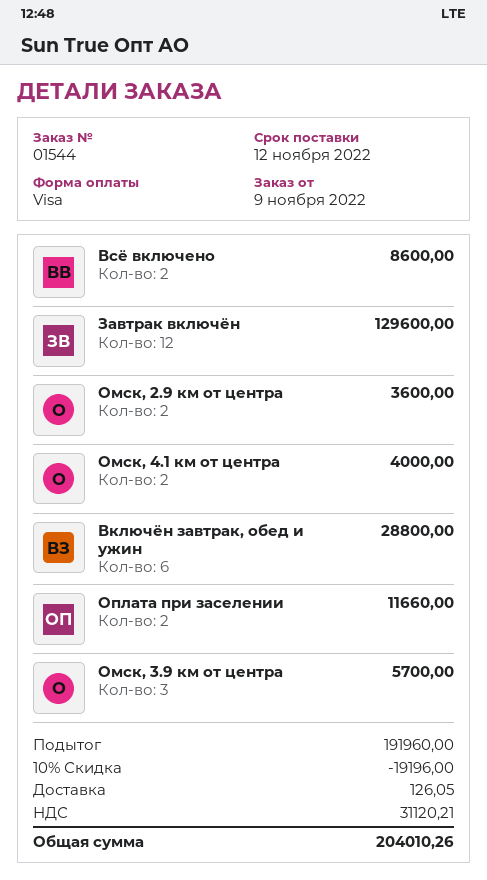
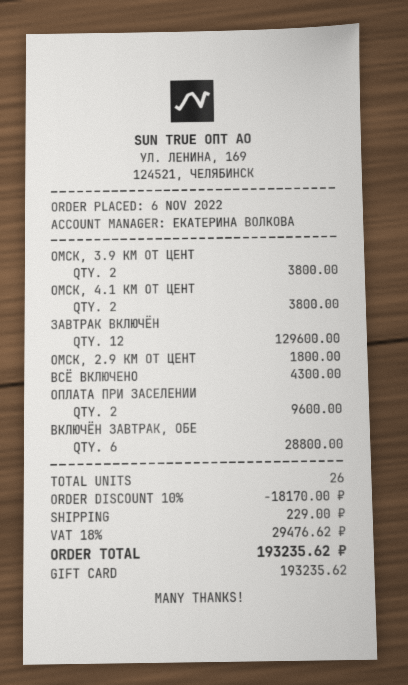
order date: 2022-11-09 -> 2022-11-06
payment method: Visa -> gift card
Всё включено: 2 for 8600.00 -> 1 for 4300.00
Омск, 2.9 км от центра: 2 for 3600.00 -> 1 for 1800.00
Омск, 4.1 км от центра: 2 for 4000.00 -> 2 for 3800.00
Оплата при заселении: 2 for 11660.00 -> 2 for 9600.00
Омск, 3.9 км от центра: 3 for 5700.00 -> 2 for 3800.00
discount: 10% = 19196.00 -> 10% = 18170.00
shipping: 126.05 -> 229.00
tax: 31120.21 -> 29476.62
total: 204010.26 -> 193235.62

